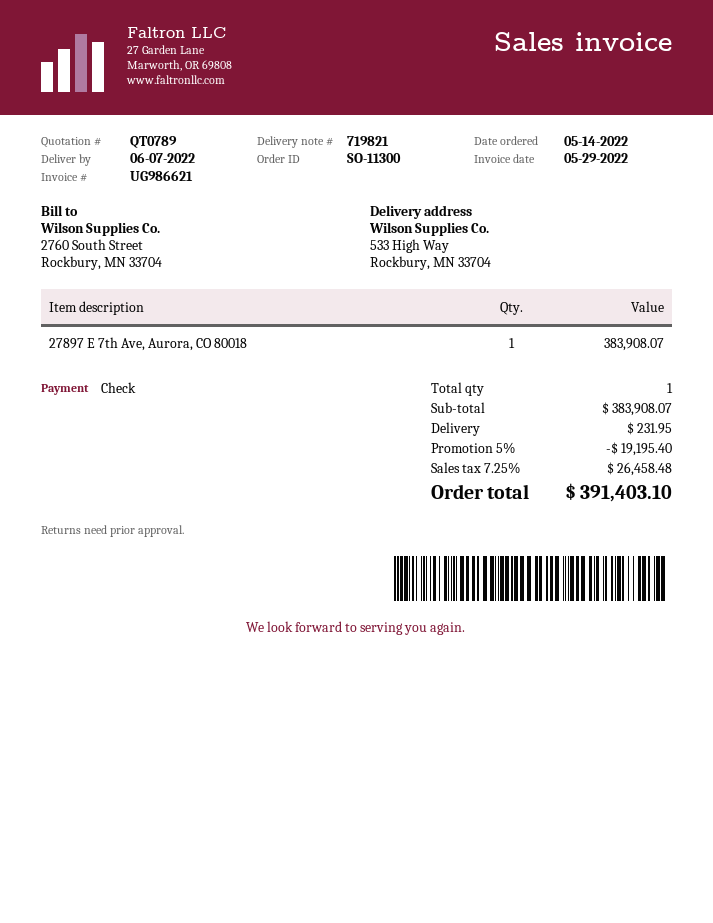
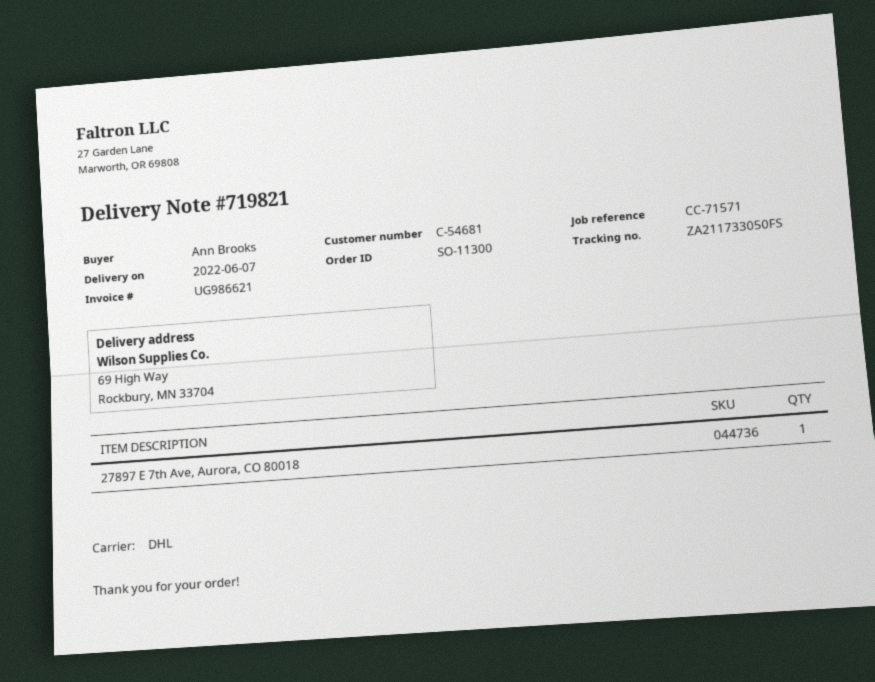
ship to: 533 High Way, Rockbury, MN 33704 -> 69 High Way, Rockbury, MN 33704

